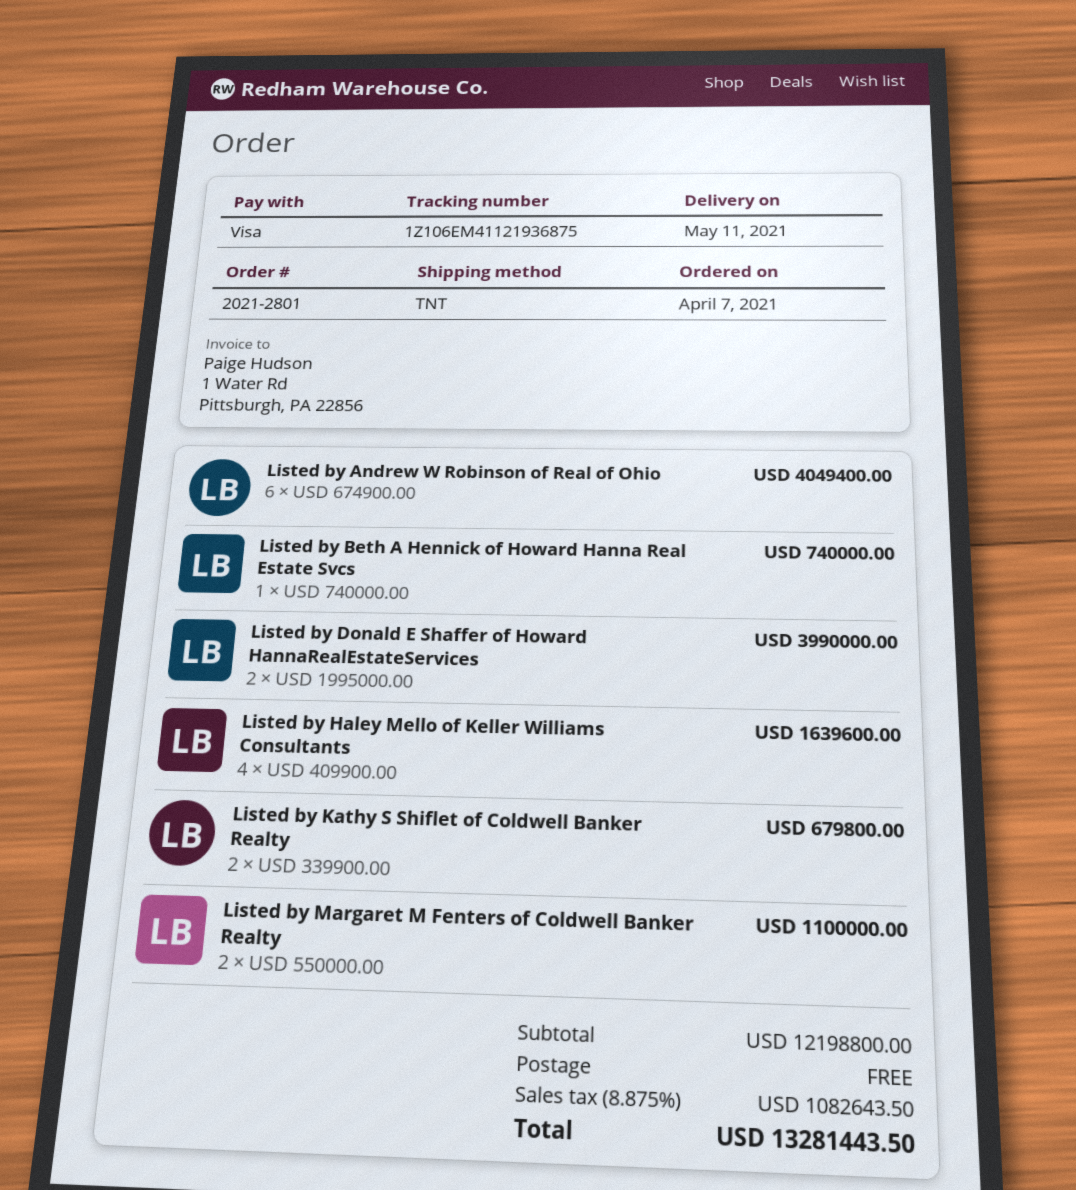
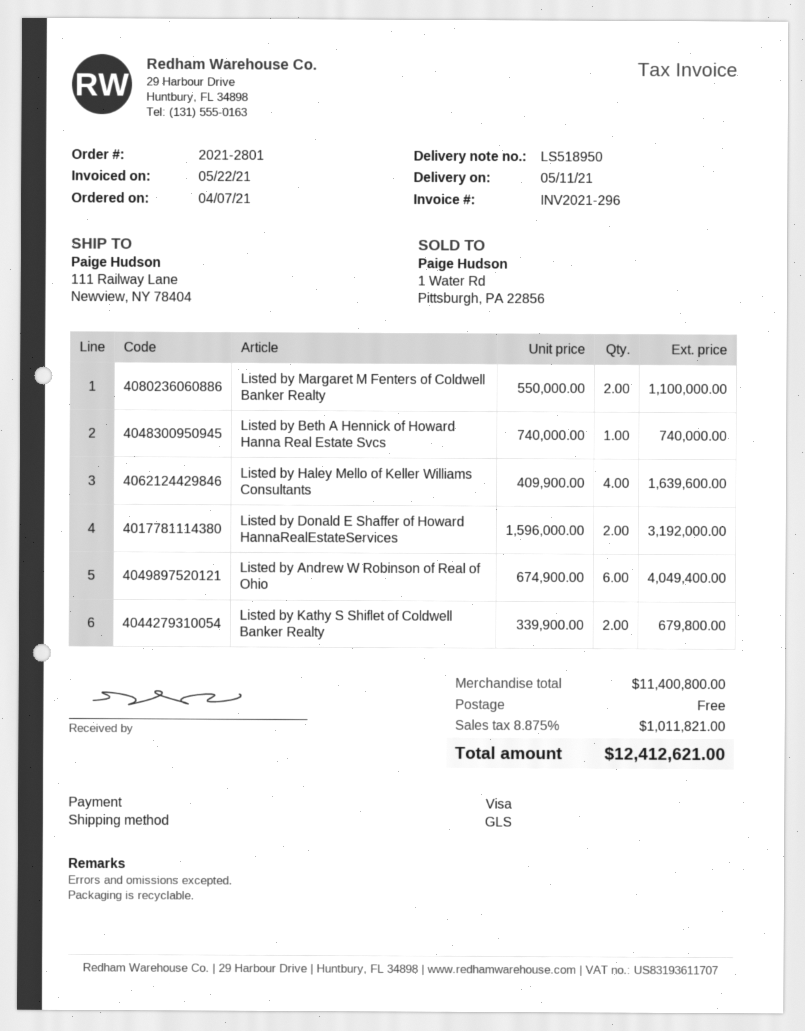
shipping method: TNT -> GLS
Listed by Donald E Shaffer of Howard HannaRealEstateServices: 2 x 1995000.00 = 3990000.00 -> 2 x 1596000.00 = 3192000.00
subtotal: 12198800.00 -> 11400800.00
tax: 8.875% = 1082643.50 -> 8.875% = 1011821.00
total: 13281443.50 -> 12412621.00

